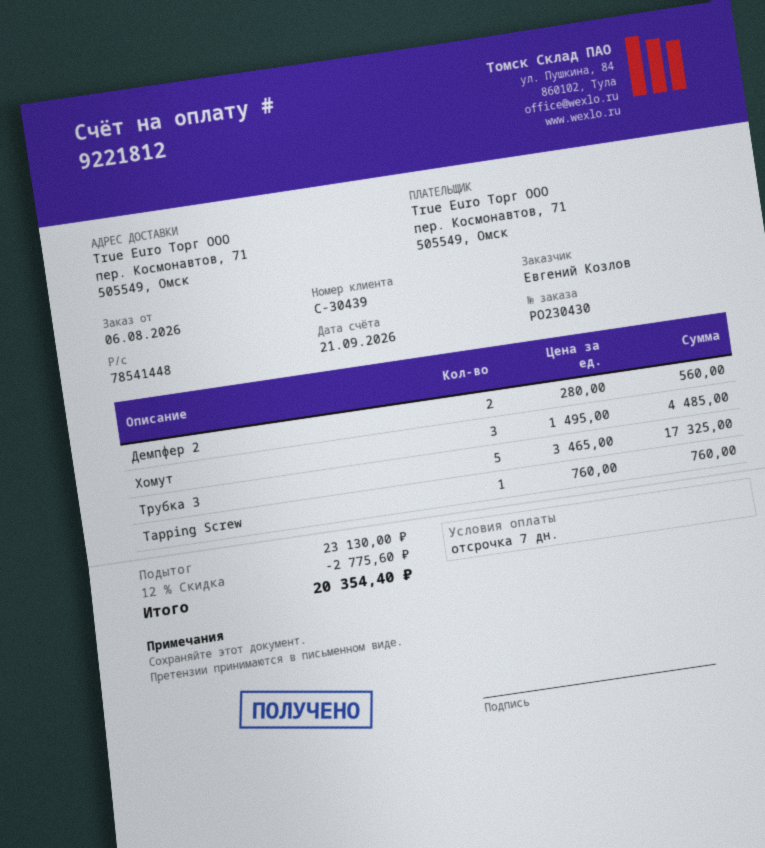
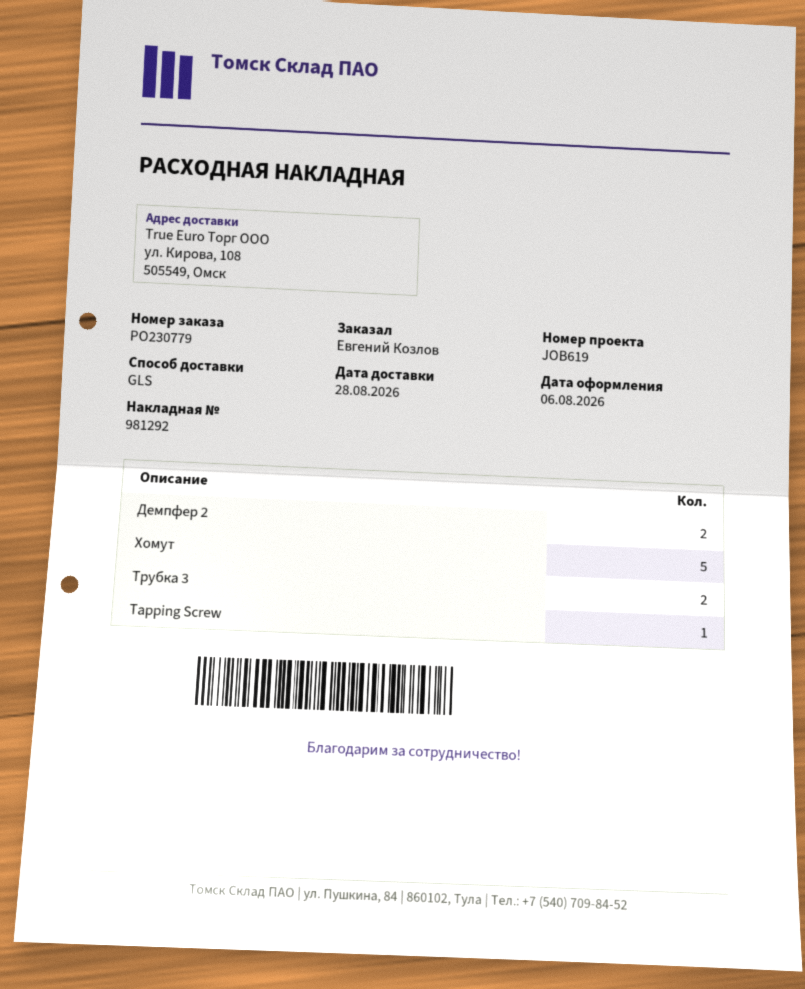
order number: PO230430 -> PO230779
ship to: пер. Космонавтов, 71, 505549, Омск -> ул. Кирова, 108, 505549, Омск
Хомут: 3 -> 5
Трубка 3: 5 -> 2

